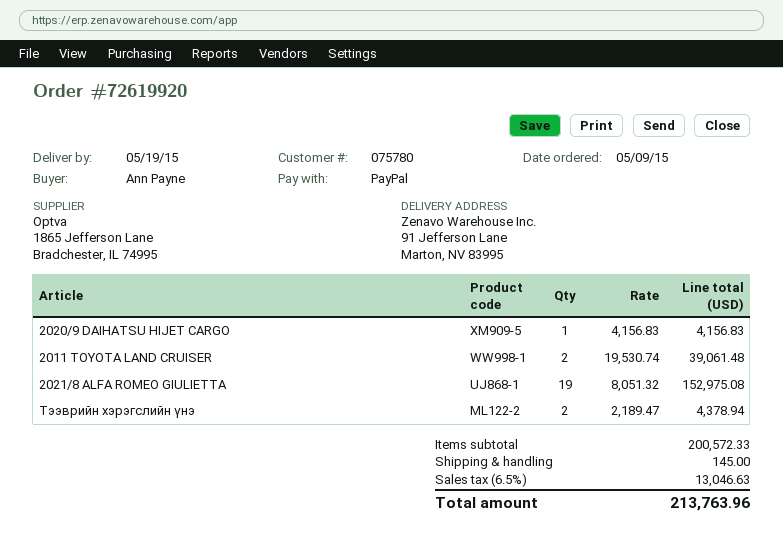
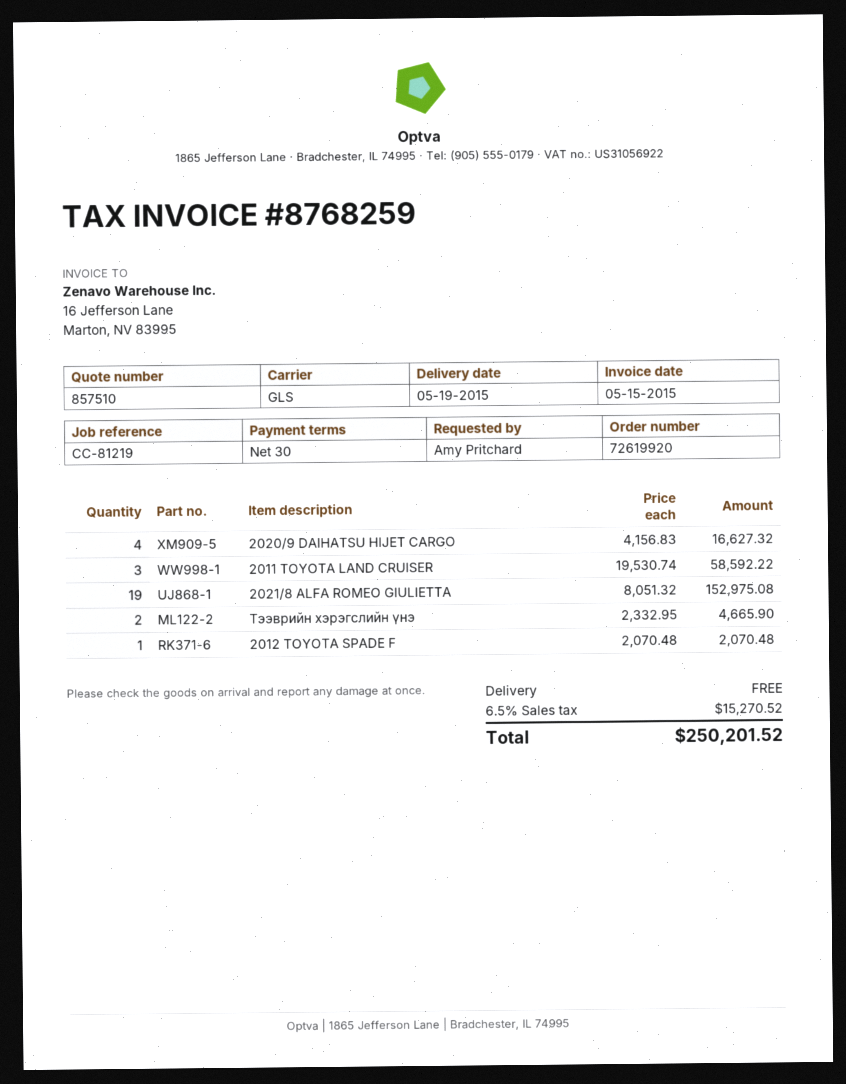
ordered by: Ann Payne -> Amy Pritchard
2020/9 DAIHATSU HIJET CARGO: 1 x 4156.83 = 4156.83 -> 4 x 4156.83 = 16627.32
2011 TOYOTA LAND CRUISER: 2 x 19530.74 = 39061.48 -> 3 x 19530.74 = 58592.22
Тээврийн хэрэгслийн үнэ: 2 x 2189.47 = 4378.94 -> 2 x 2332.95 = 4665.90
2012 TOYOTA SPADE F: none -> 1 x 2070.48 = 2070.48
shipping: 145.00 -> 0.00
tax: 6.5% = 13046.63 -> 6.5% = 15270.52
total: 213763.96 -> 250201.52

